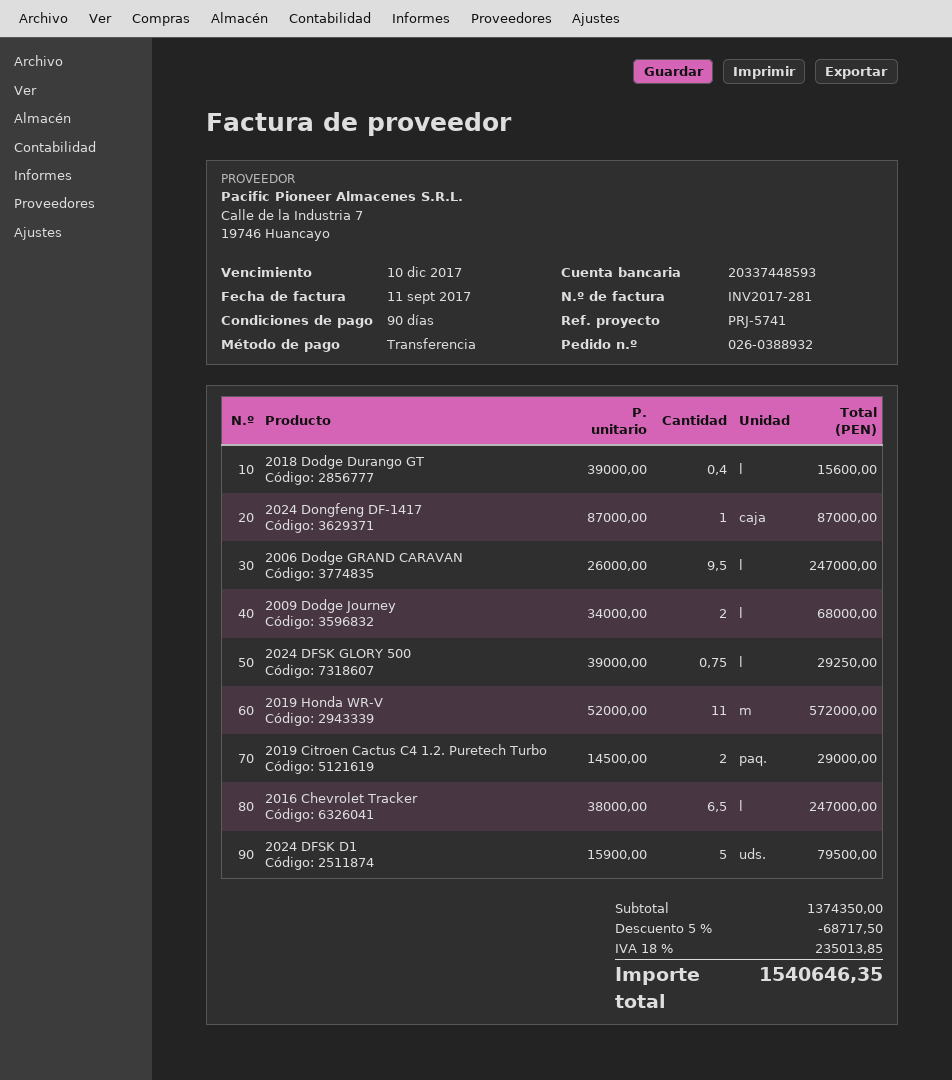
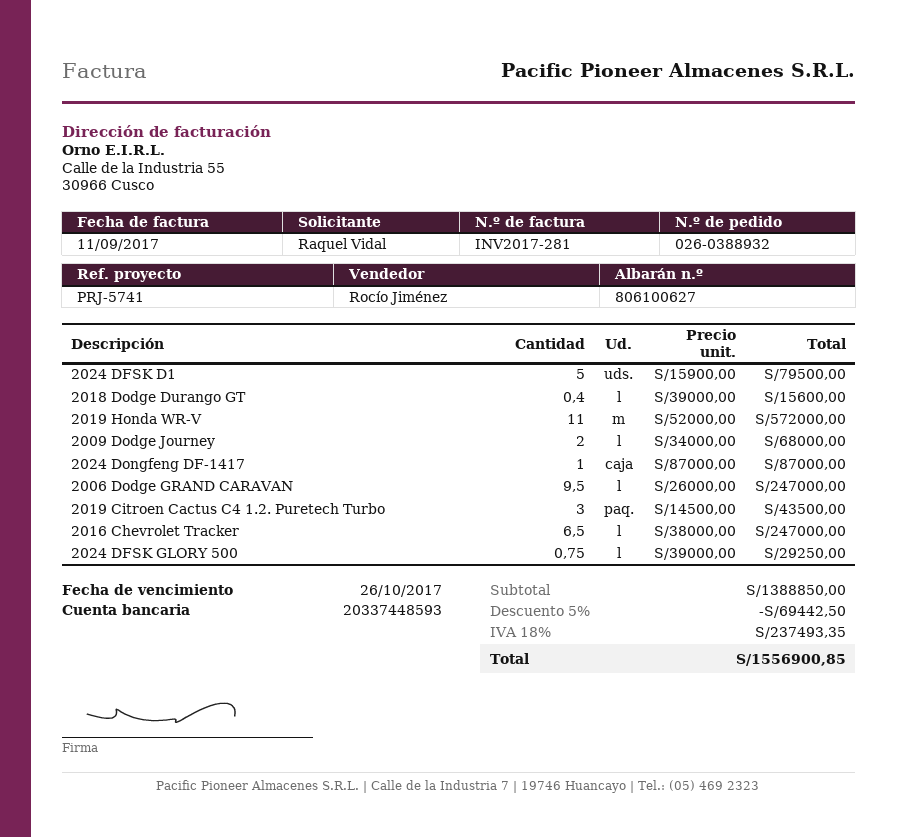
due date: 2017-12-10 -> 2017-10-26
2019 Citroen Cactus C4 1.2. Puretech Turbo: 2 x 14500.00 = 29000.00 -> 3 x 14500.00 = 43500.00
subtotal: 1374350.00 -> 1388850.00
discount: 5% = 68717.50 -> 5% = 69442.50
tax: 18% = 235013.85 -> 18% = 237493.35
total: 1540646.35 -> 1556900.85

